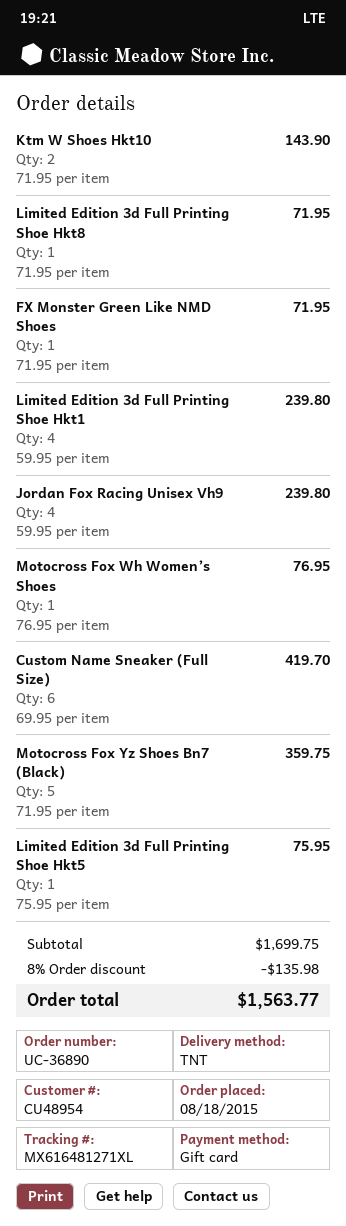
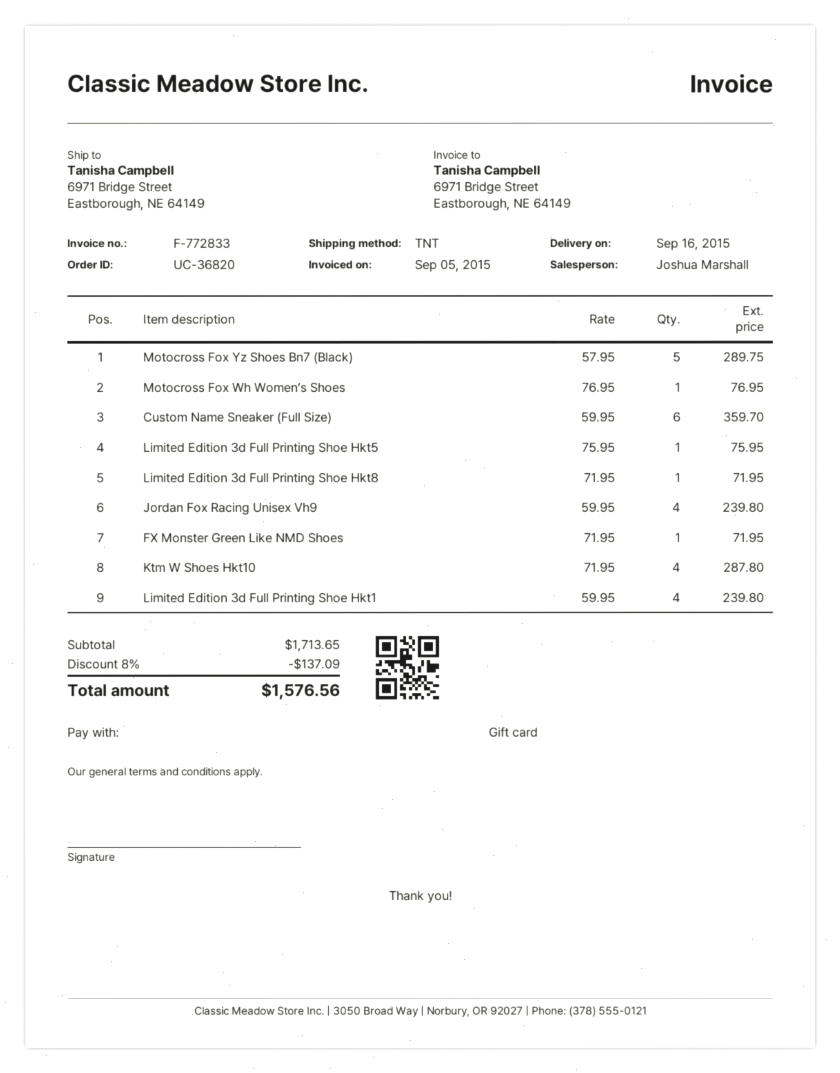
order number: UC-36890 -> UC-36820
Ktm W Shoes Hkt10: 2 x 71.95 = 143.90 -> 4 x 71.95 = 287.80
Custom Name Sneaker (Full Size): 6 x 69.95 = 419.70 -> 6 x 59.95 = 359.70
Motocross Fox Yz Shoes Bn7 (Black): 5 x 71.95 = 359.75 -> 5 x 57.95 = 289.75
subtotal: 1699.75 -> 1713.65
discount: 8% = 135.98 -> 8% = 137.09
total: 1563.77 -> 1576.56

